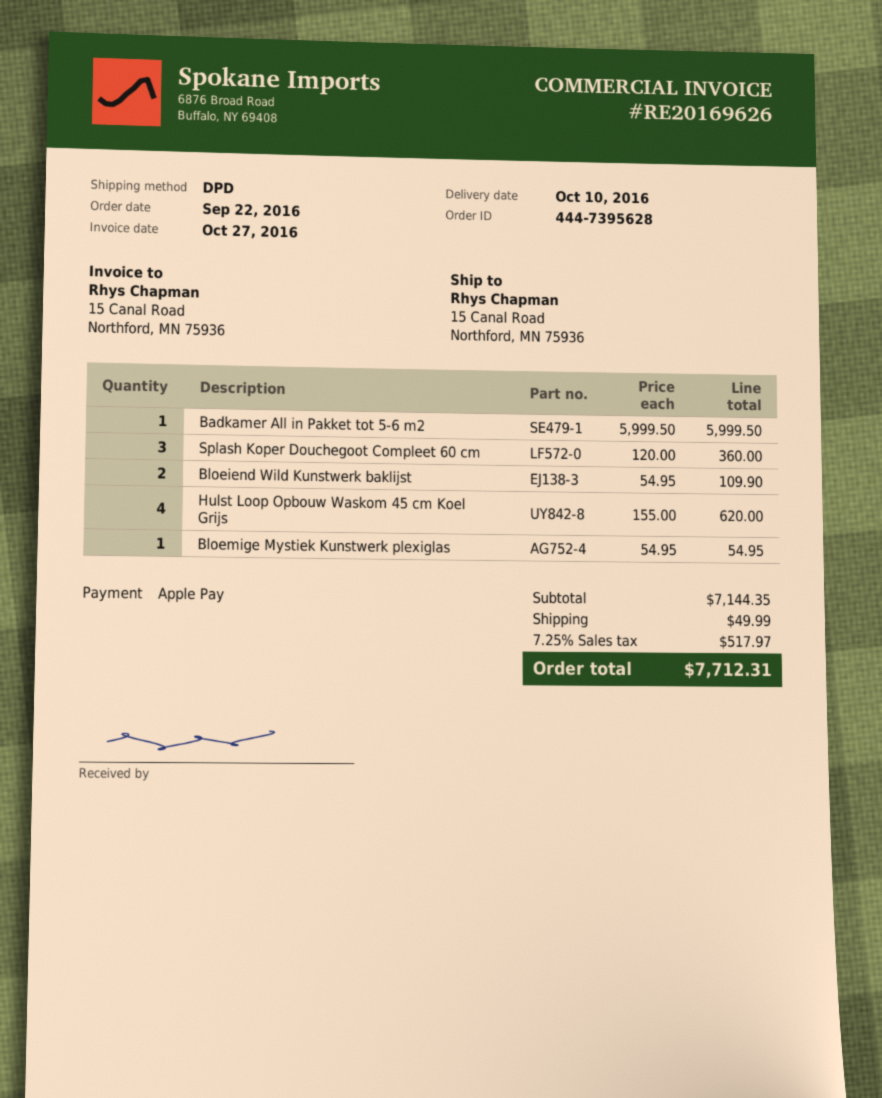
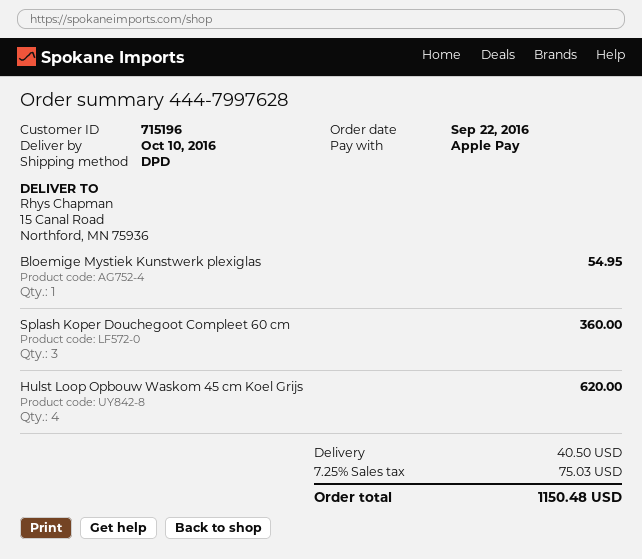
order number: 444-7395628 -> 444-7997628
Badkamer All in Pakket tot 5-6 m2: 1 for 5999.50 -> none
Bloeiend Wild Kunstwerk baklijst: 2 for 109.90 -> none
shipping: 49.99 -> 40.50
tax: 7.25% = 517.97 -> 7.25% = 75.03
total: 7712.31 -> 1150.48

